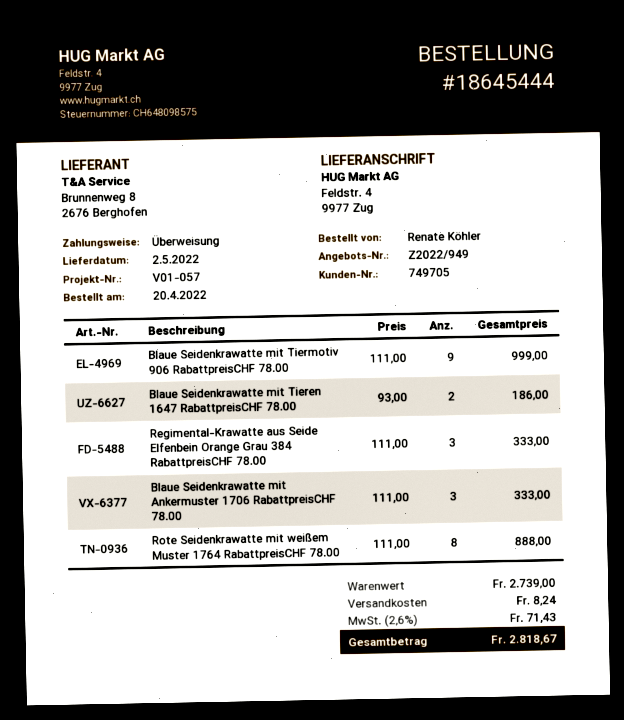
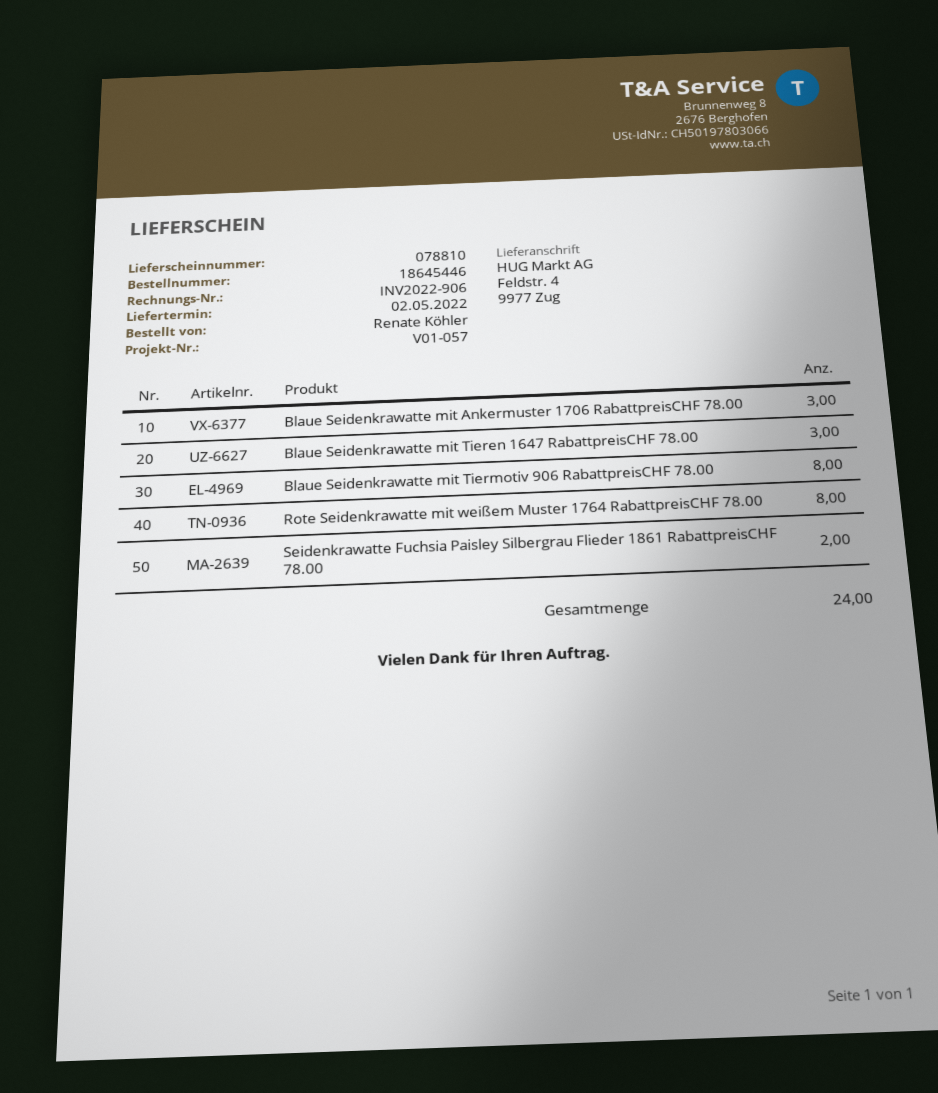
order number: 18645444 -> 18645446
Blaue Seidenkrawatte mit Tiermotiv 906 RabattpreisCHF 78.00: 9 -> 8
Blaue Seidenkrawatte mit Tieren 1647 RabattpreisCHF 78.00: 2 -> 3
Regimental-Krawatte aus Seide Elfenbein Orange Grau 384 RabattpreisCHF 78.00: 3 -> none
Seidenkrawatte Fuchsia Paisley Silbergrau Flieder 1861 RabattpreisCHF 78.00: none -> 2

